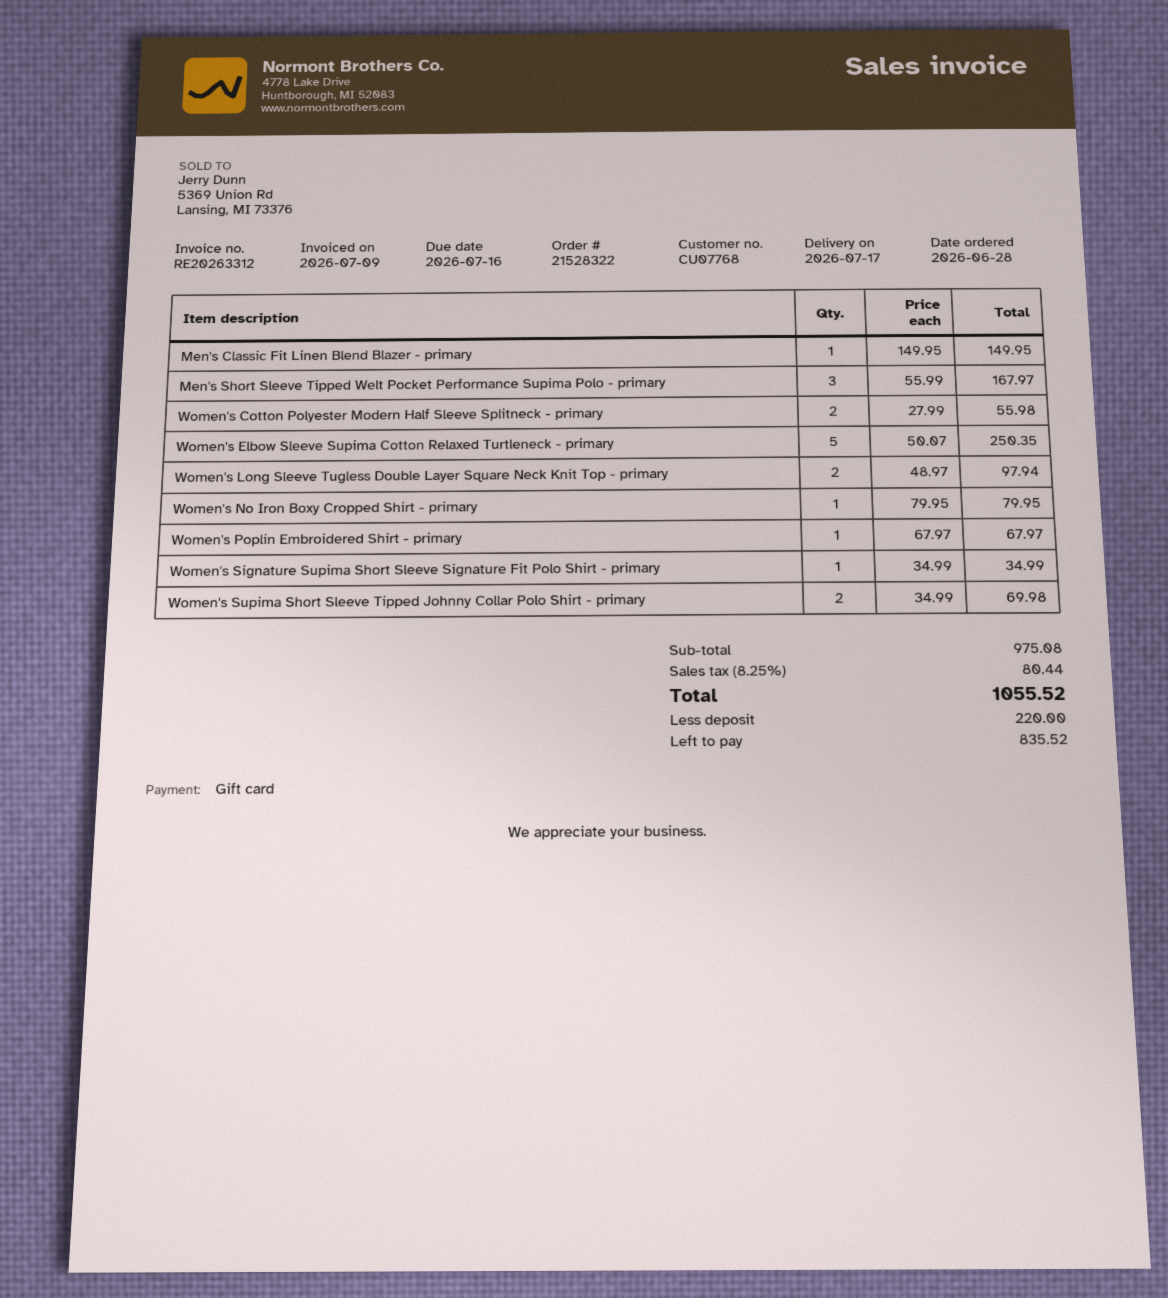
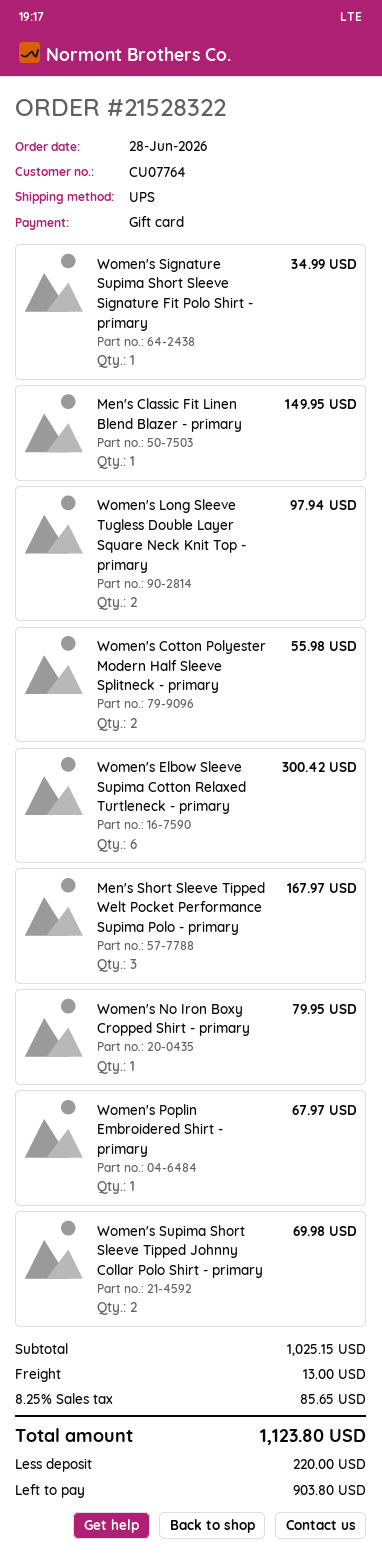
customer number: CU07768 -> CU07764
Women's Elbow Sleeve Supima Cotton Relaxed Turtleneck - primary: 5 for 250.35 -> 6 for 300.42
subtotal: 975.08 -> 1025.15
shipping: none -> 13.00
tax: 8.25% = 80.44 -> 8.25% = 85.65
total: 1055.52 -> 1123.80
balance: 835.52 -> 903.80

